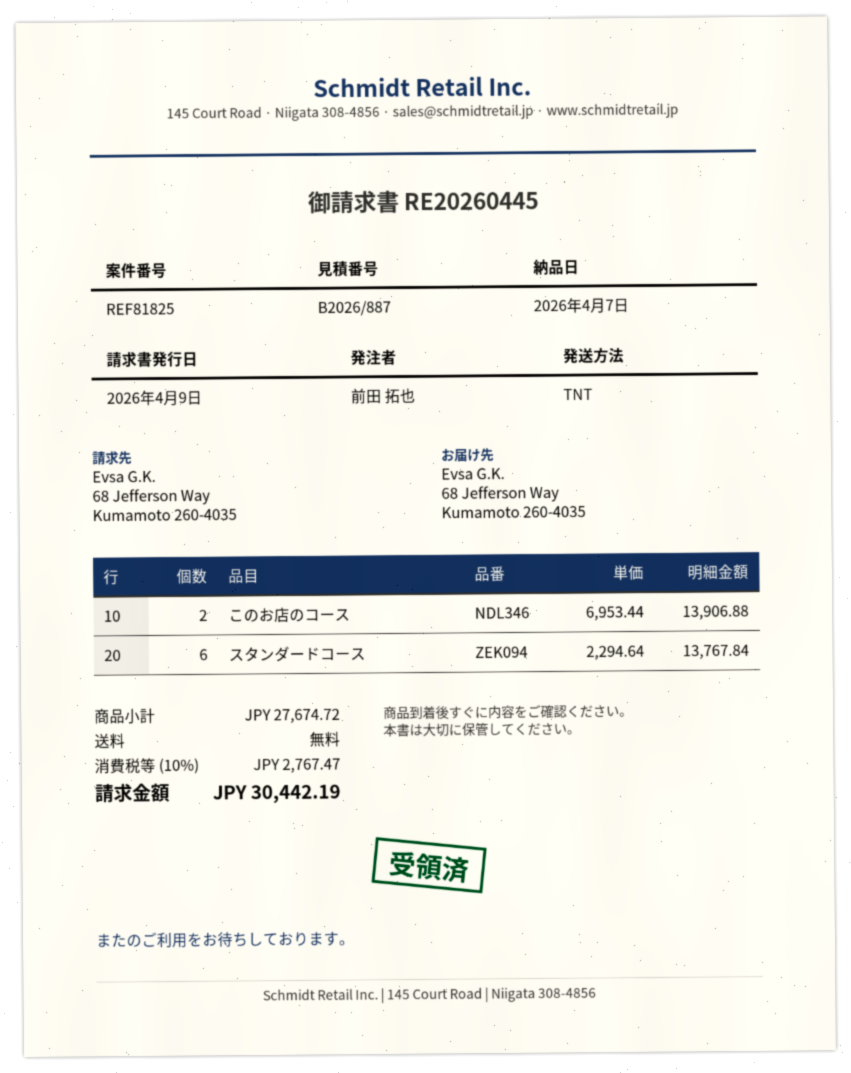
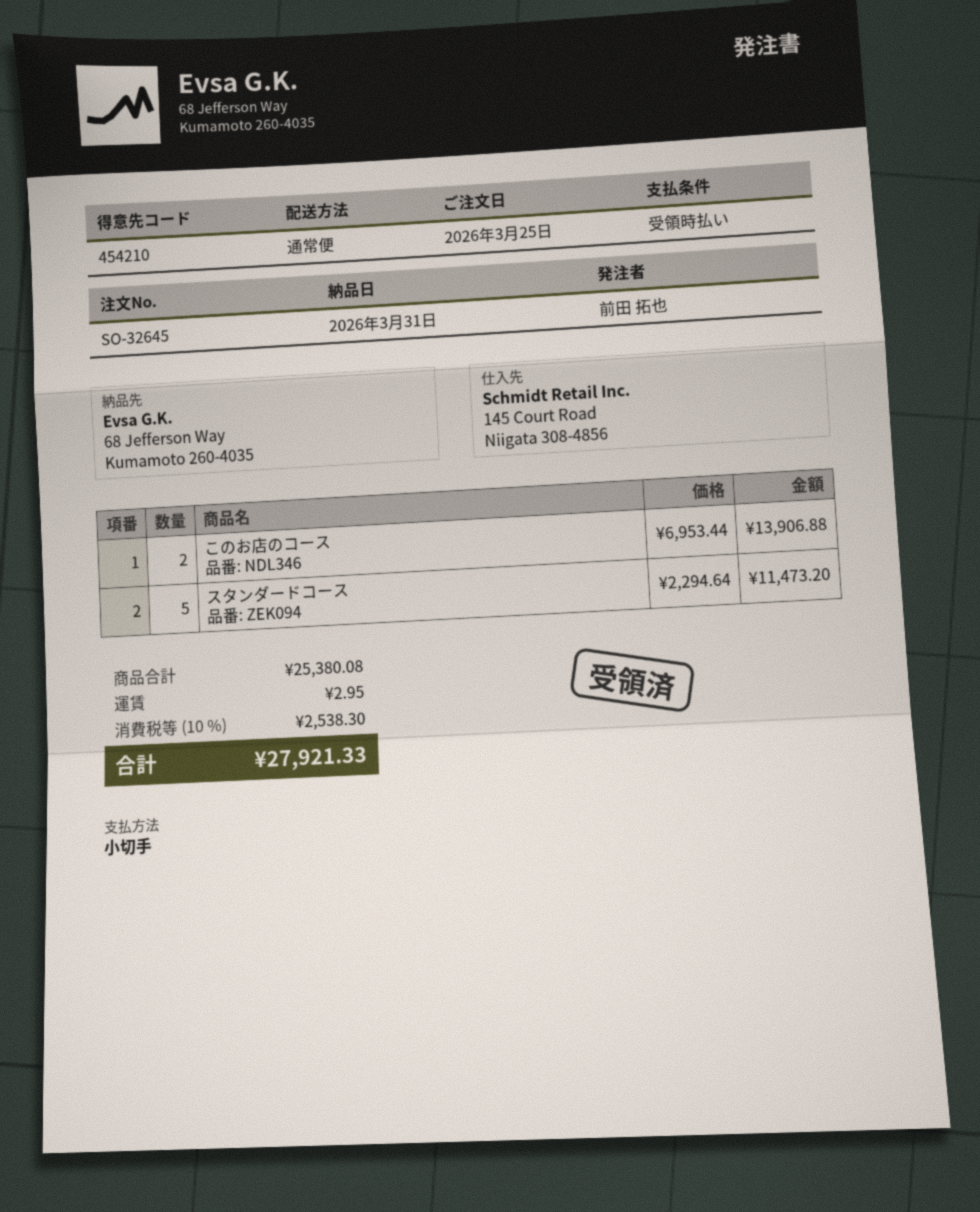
delivery date: 2026-04-07 -> 2026-03-31
shipping method: TNT -> standard
スタンダードコース: 6 x 2294.64 = 13767.84 -> 5 x 2294.64 = 11473.20
subtotal: 27674.72 -> 25380.08
shipping: 0.00 -> 2.95
tax: 10% = 2767.47 -> 10% = 2538.30
total: 30442.19 -> 27921.33

